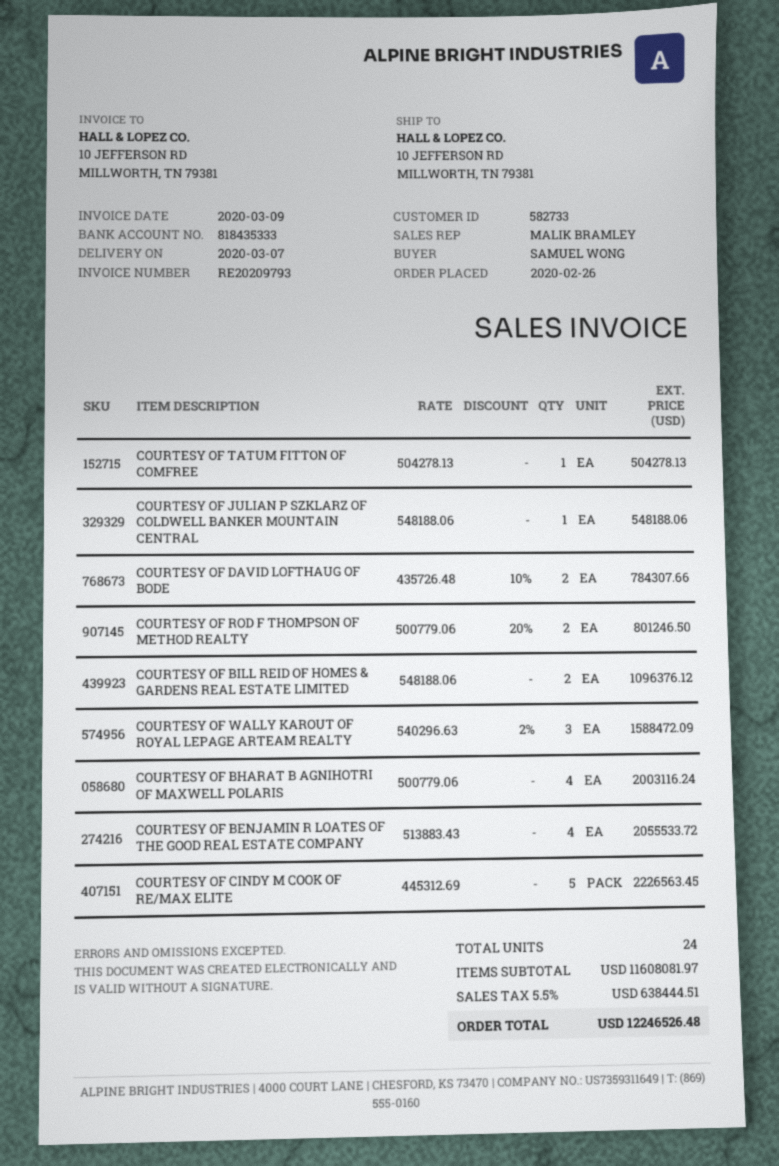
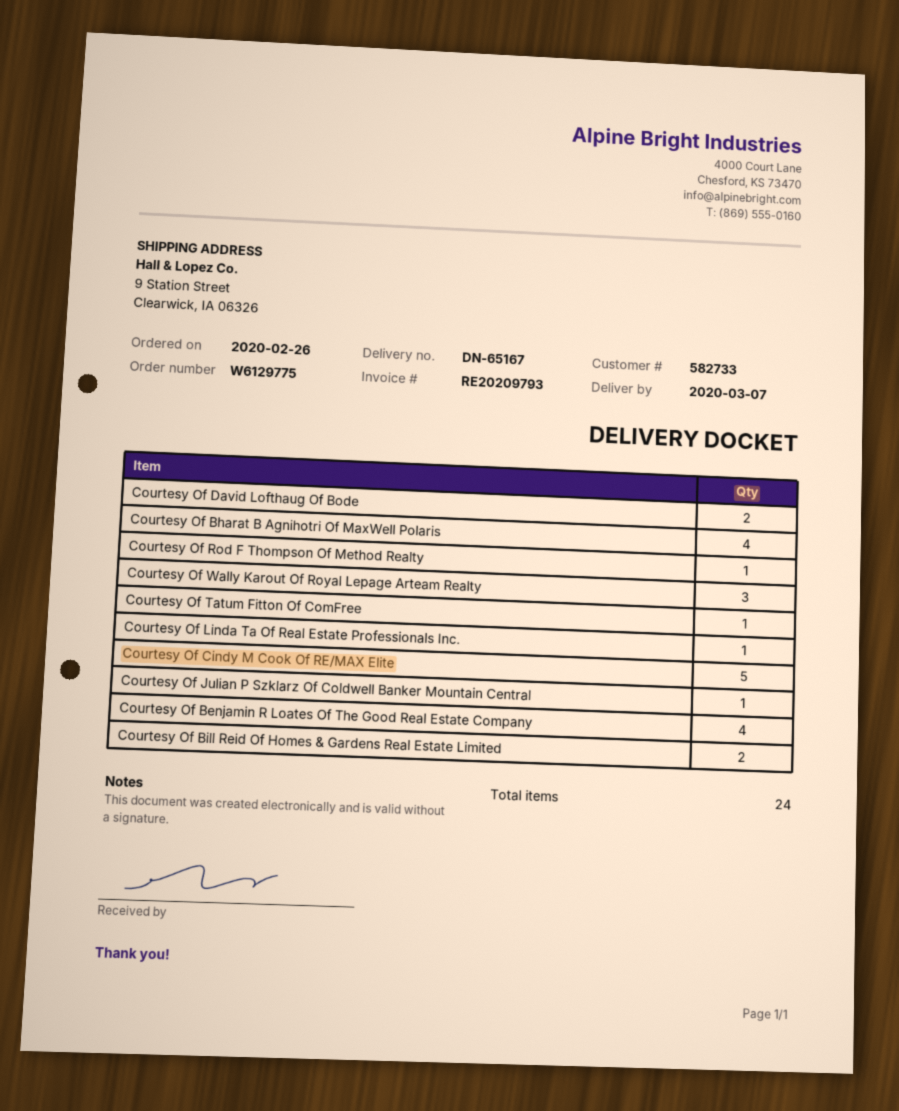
ship to: 10 JEFFERSON RD, MILLWORTH, TN 79381 -> 9 Station Street, Clearwick, IA 06326
COURTESY OF ROD F THOMPSON OF METHOD REALTY: 2 -> 1
Courtesy Of Linda Ta Of Real Estate Professionals Inc.: none -> 1

